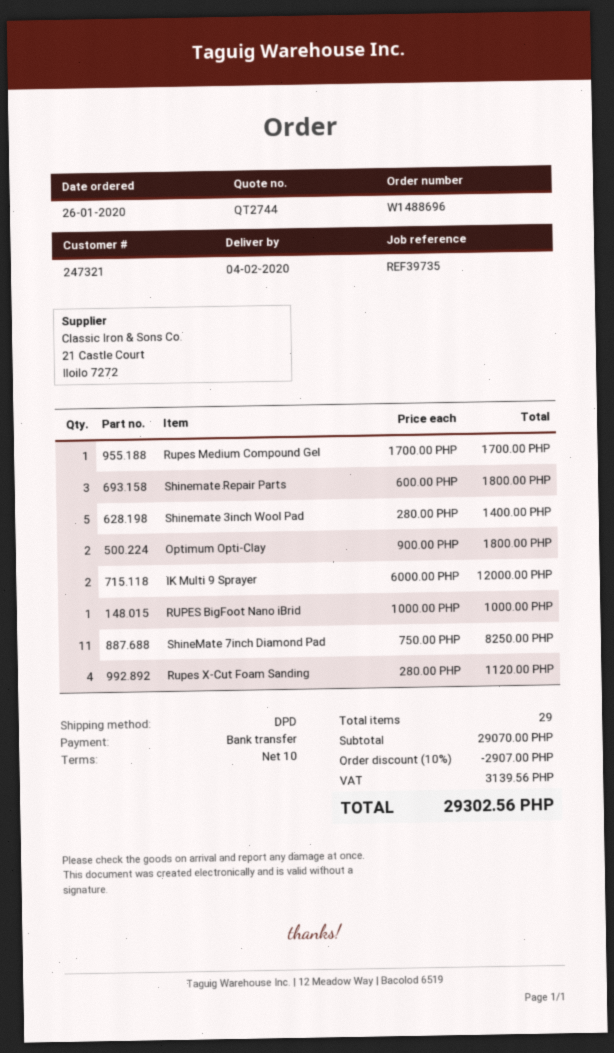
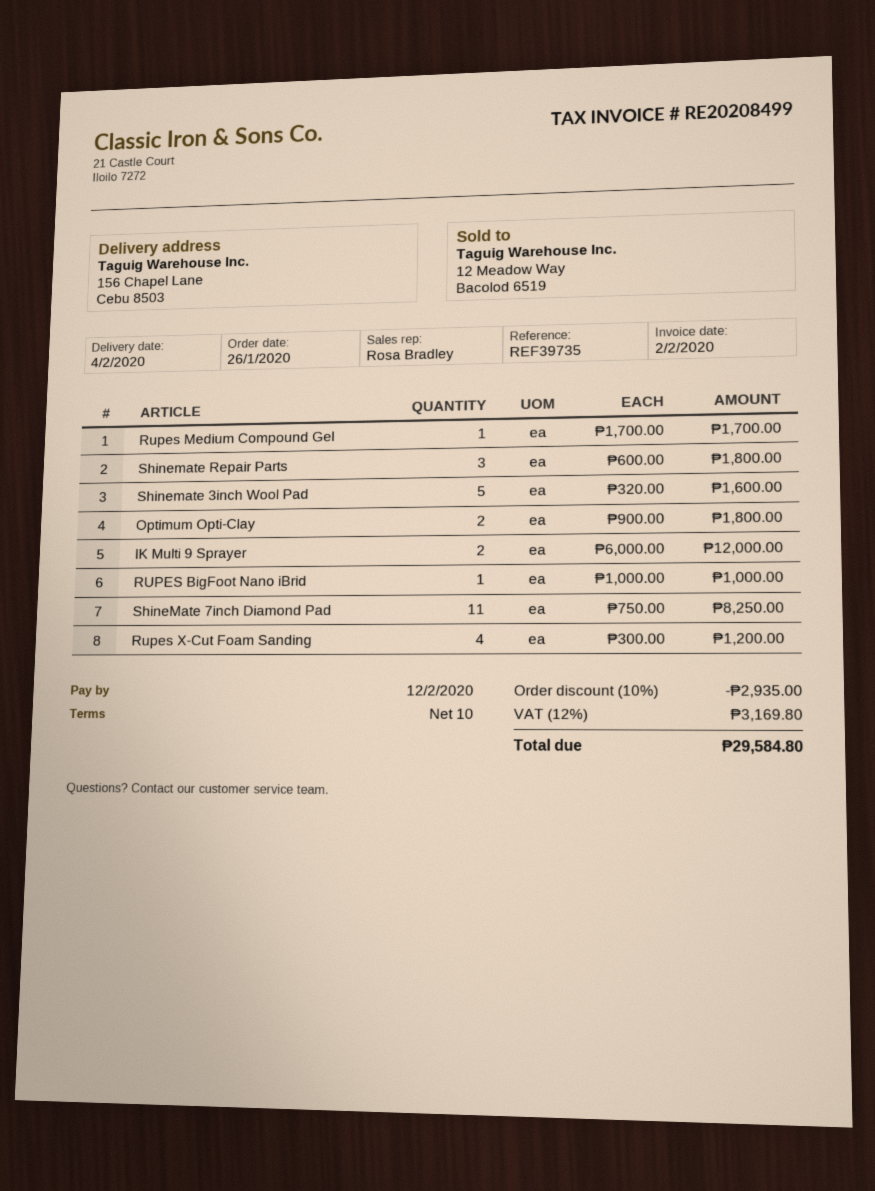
Shinemate 3inch Wool Pad: 5 x 280.00 = 1400.00 -> 5 x 320.00 = 1600.00
Rupes X-Cut Foam Sanding: 4 x 280.00 = 1120.00 -> 4 x 300.00 = 1200.00
discount: 10% = 2907.00 -> 10% = 2935.00
tax: 3139.56 -> 3169.80
total: 29302.56 -> 29584.80

